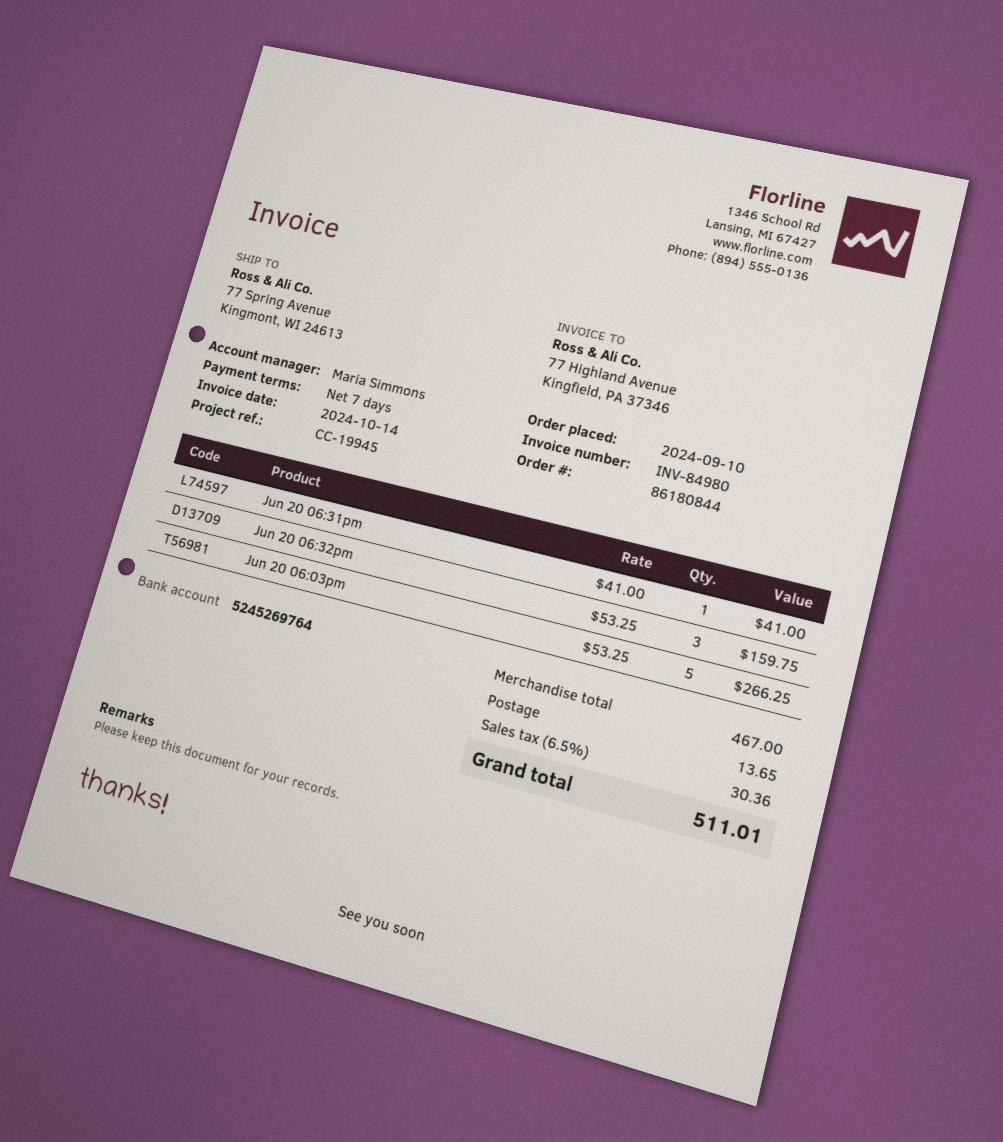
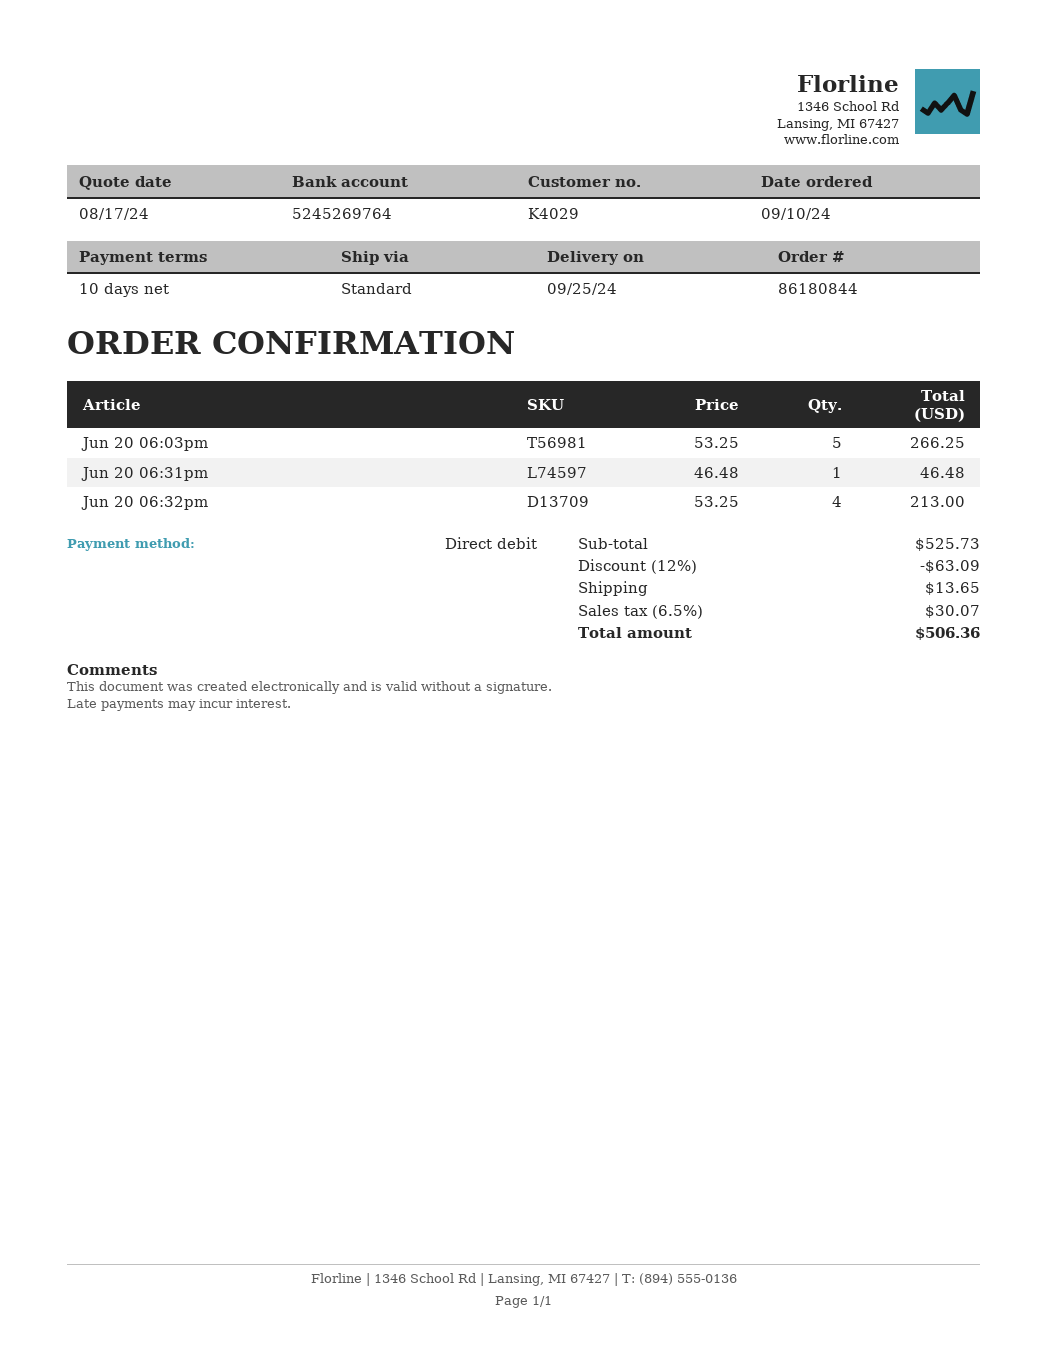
payment terms: 7 days -> 10 days
Jun 20 06:31pm: 1 x 41.00 = 41.00 -> 1 x 46.48 = 46.48
Jun 20 06:32pm: 3 x 53.25 = 159.75 -> 4 x 53.25 = 213.00
subtotal: 467.00 -> 525.73
discount: none -> 12% = 63.09
tax: 6.5% = 30.36 -> 6.5% = 30.07
total: 511.01 -> 506.36

